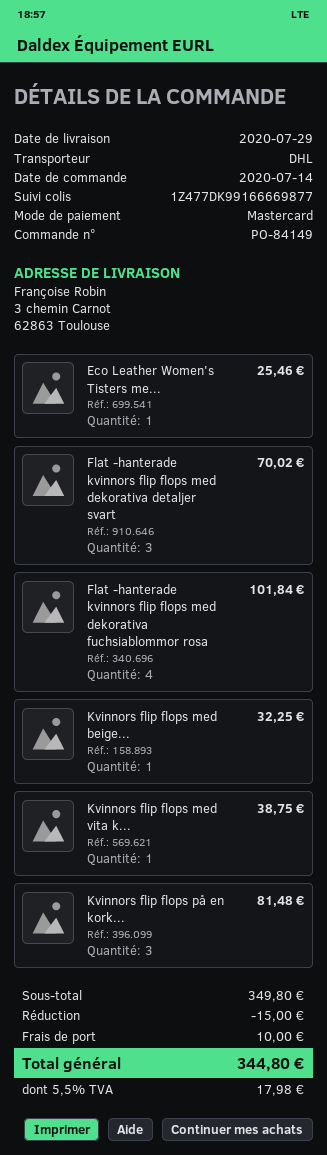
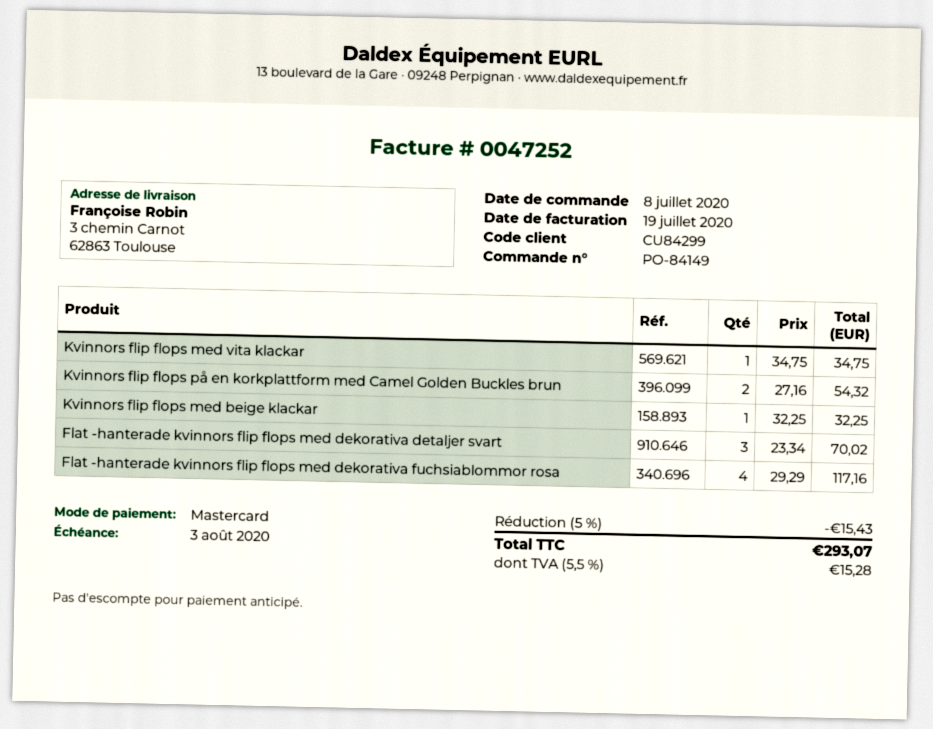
order date: 2020-07-14 -> 2020-07-08
Eco Leather Women's Tisters me...: 1 for 25.46 -> none
Flat -hanterade kvinnors flip flops med dekorativa fuchsiablommor rosa: 4 for 101.84 -> 4 for 117.16
Kvinnors flip flops med vita k...: 1 for 38.75 -> 1 for 34.75
Kvinnors flip flops på en kork...: 3 for 81.48 -> 2 for 54.32
discount: 15.00 -> 15.43
shipping: 10.00 -> none
tax: 5.5% = 17.98 -> 5.5% = 15.28
total: 344.80 -> 293.07

